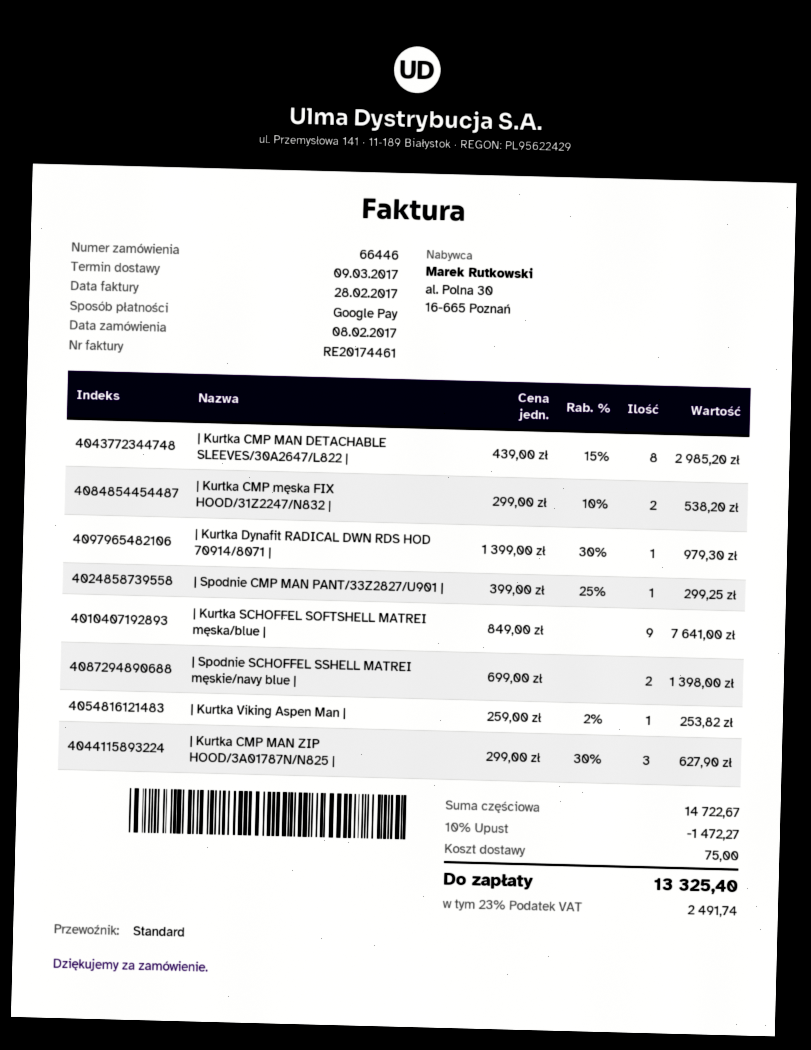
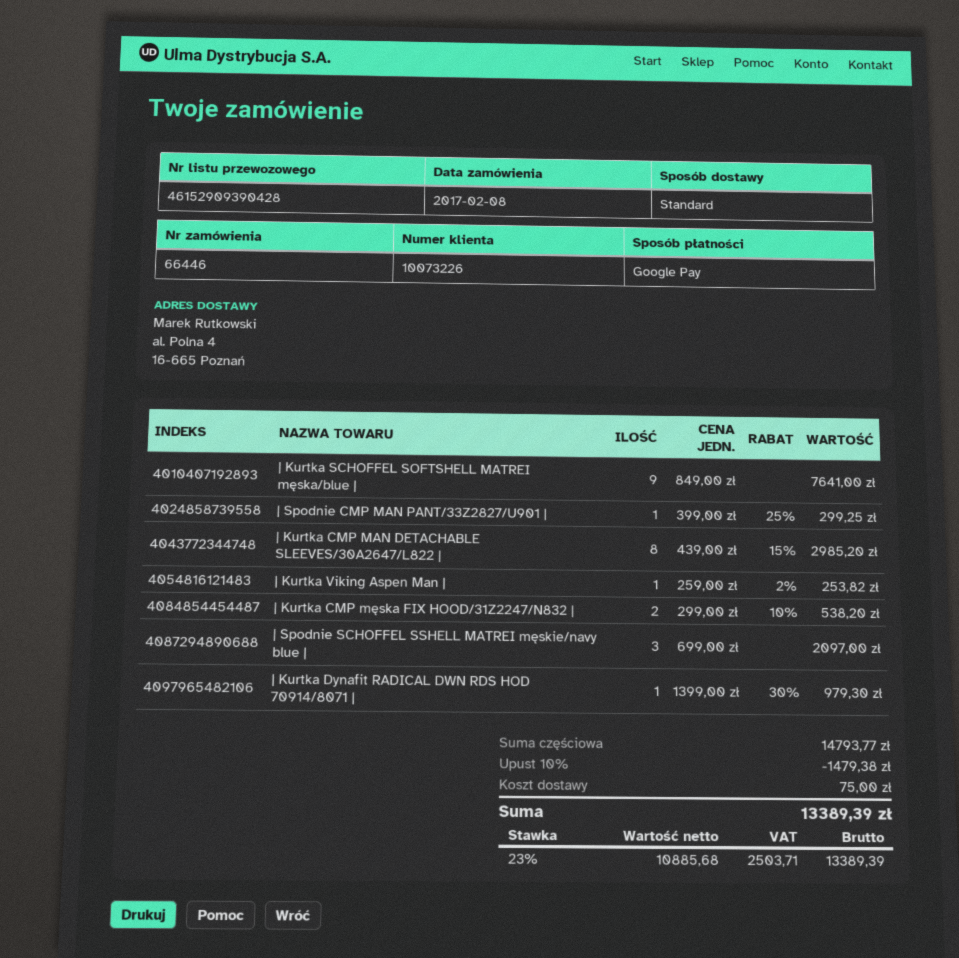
| Spodnie SCHOFFEL SSHELL MATREI męskie/navy blue |: 2 x 699.00 = 1398.00 -> 3 x 699.00 = 2097.00
| Kurtka CMP MAN ZIP HOOD/3A01787N/N825 |: 3 x 299.00 - 30% = 627.90 -> none
subtotal: 14722.67 -> 14793.77
discount: 10% = 1472.27 -> 10% = 1479.38
tax: 23% = 2491.74 -> 23% = 2503.71
total: 13325.40 -> 13389.39

